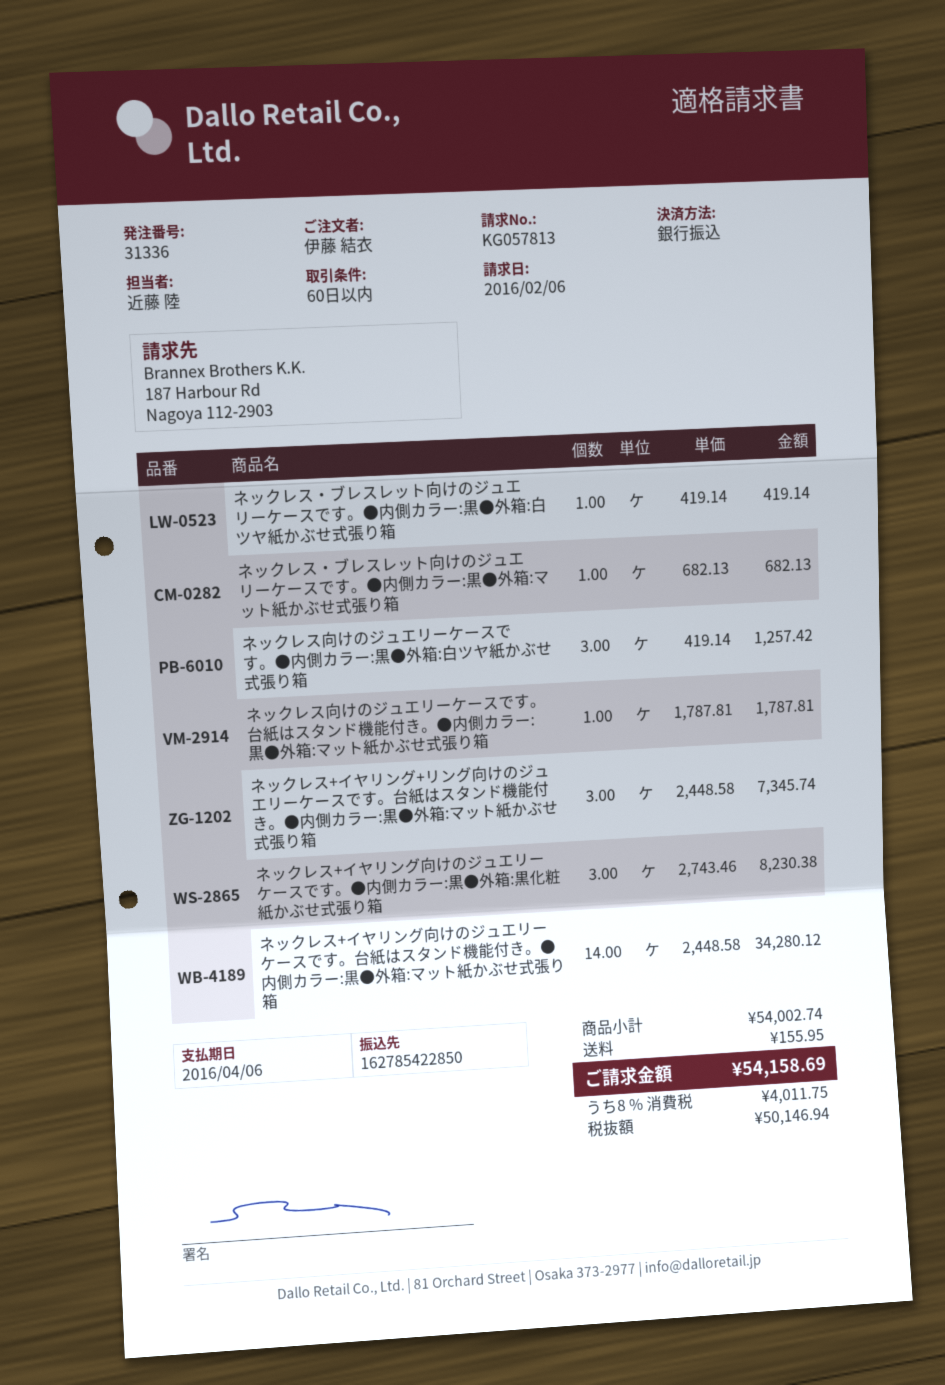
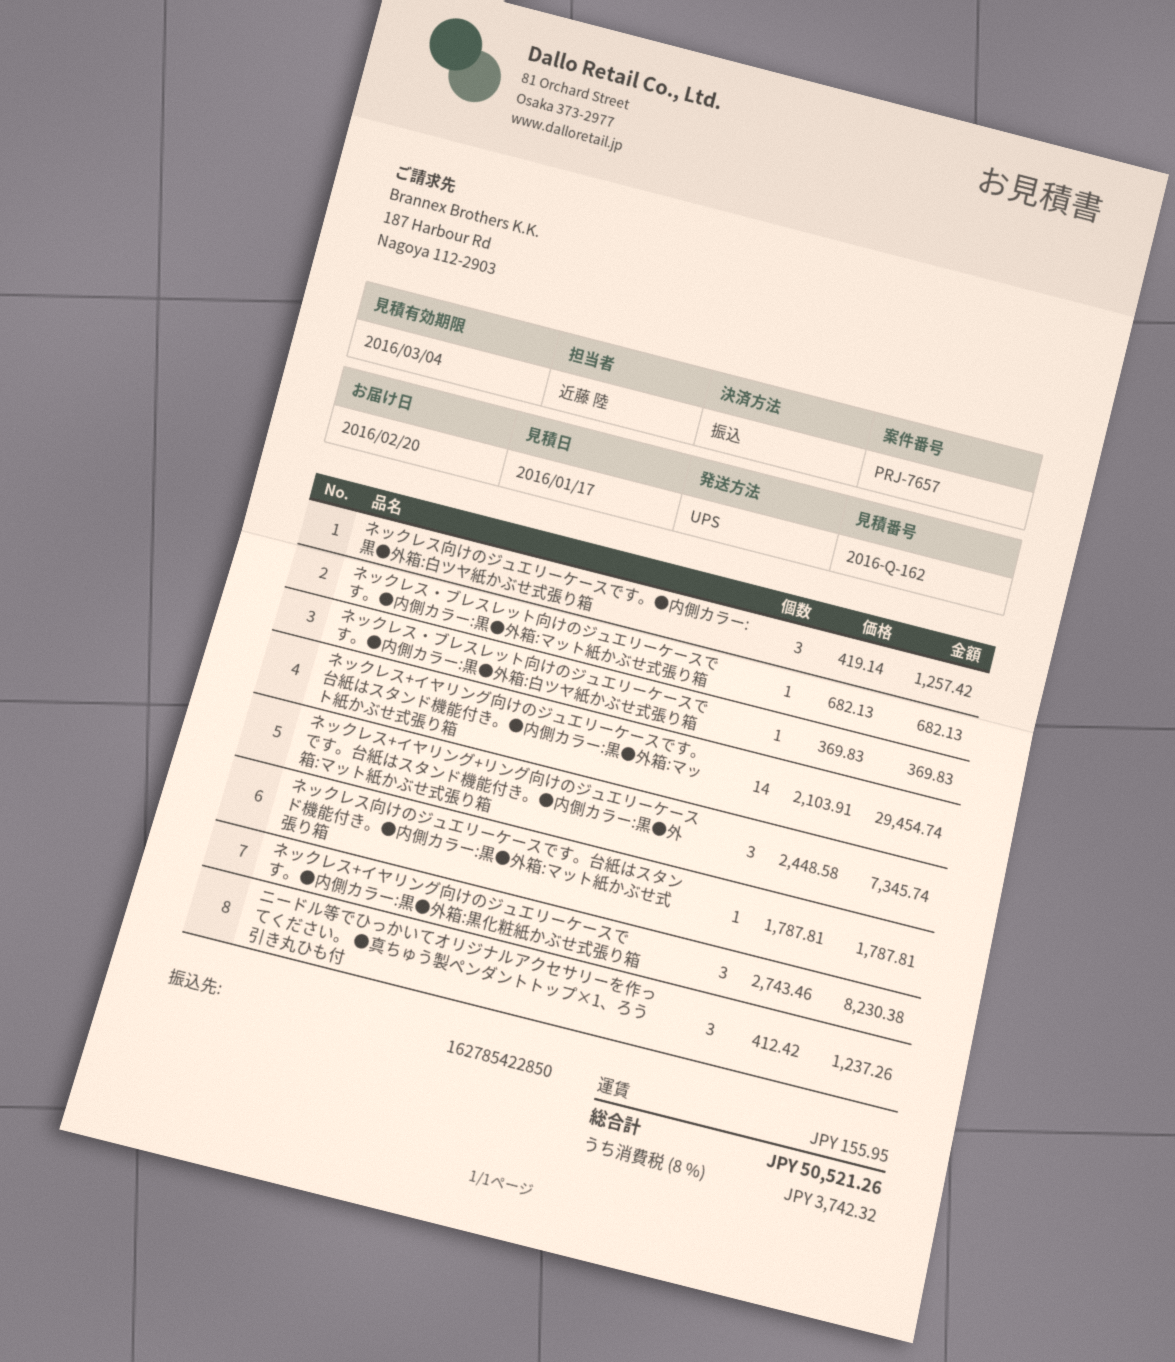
ネックレス・ブレスレット向けのジュエリーケースです。●内側カラー:黒●外箱:白ツヤ紙かぶせ式張り箱: 1 x 419.14 = 419.14 -> 1 x 369.83 = 369.83
ネックレス+イヤリング向けのジュエリーケースです。台紙はスタンド機能付き。●内側カラー:黒●外箱:マット紙かぶせ式張り箱: 14 x 2448.58 = 34280.12 -> 14 x 2103.91 = 29454.74
ニードル等でひっかいてオリジナルアクセサリーを作ってください。 ●真ちゅう製ペンダントトップ×1、ろう引き丸ひも付: none -> 3 x 412.42 = 1237.26
tax: 8% = 4011.75 -> 8% = 3742.32
total: 54158.69 -> 50521.26

